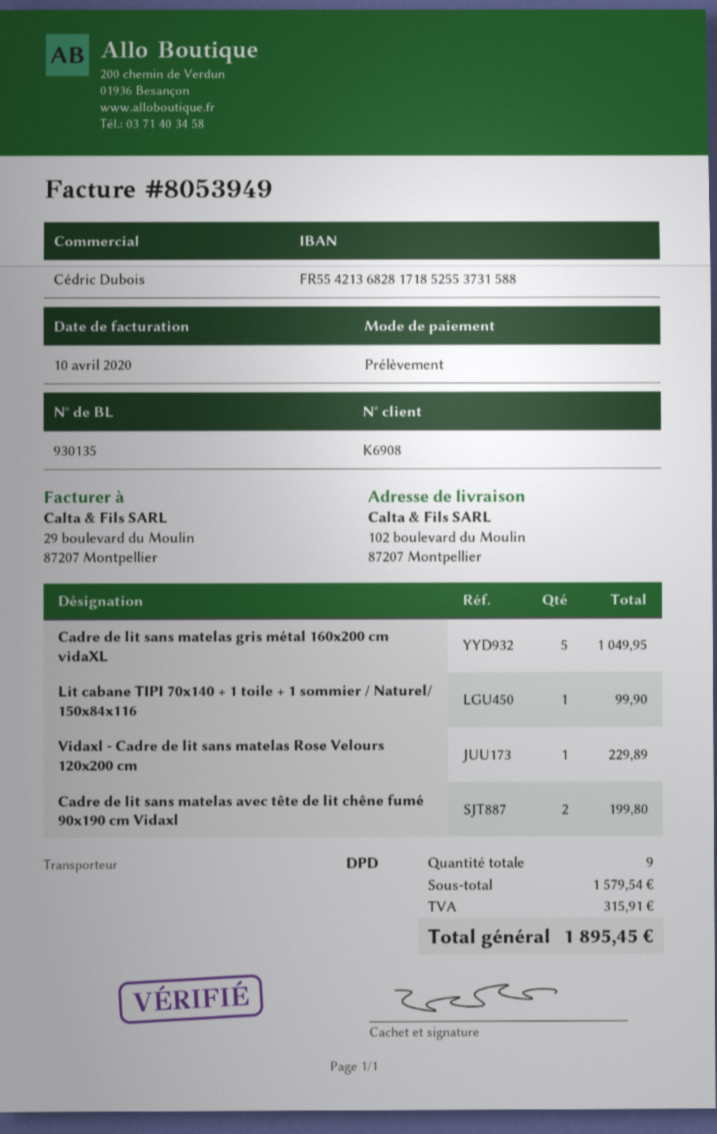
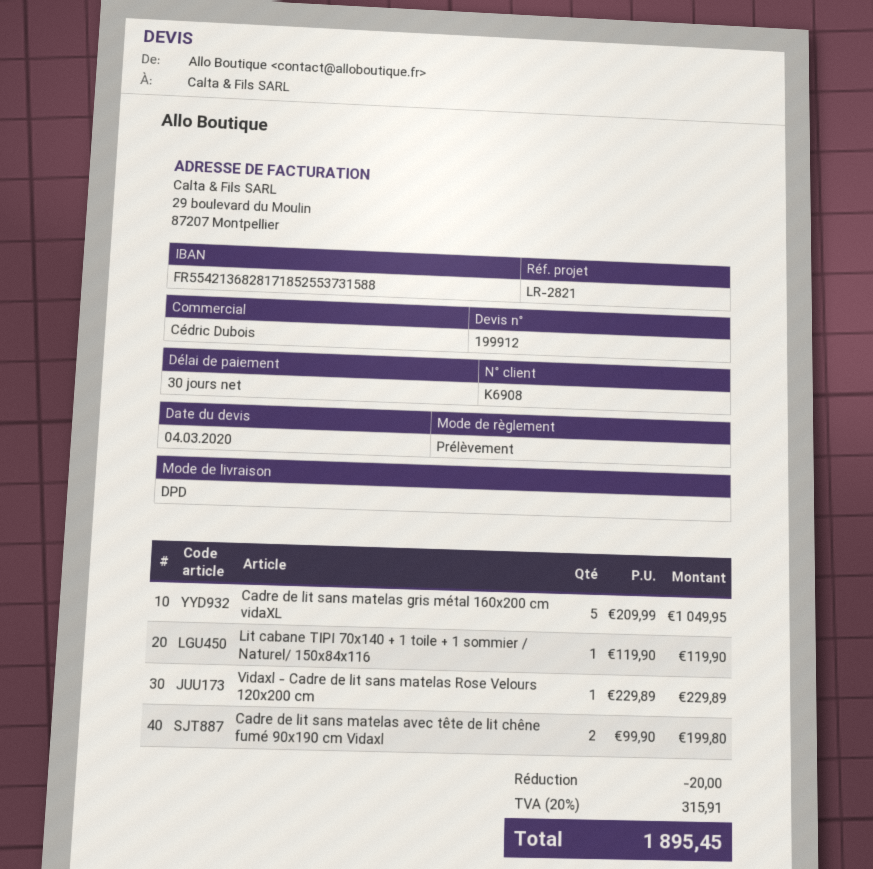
Lit cabane TIPI 70x140 + 1 toile + 1 sommier / Naturel/ 150x84x116: 1 for 99.90 -> 1 for 119.90
discount: none -> 20.00

